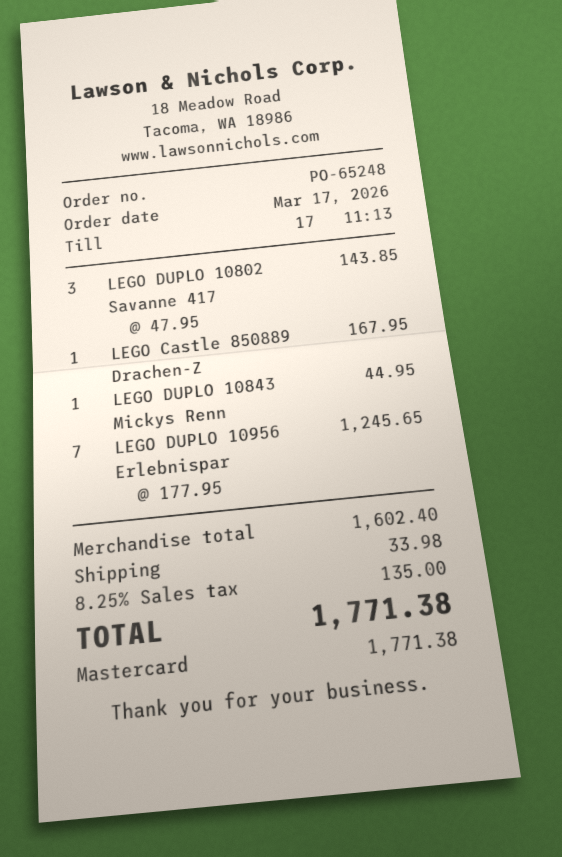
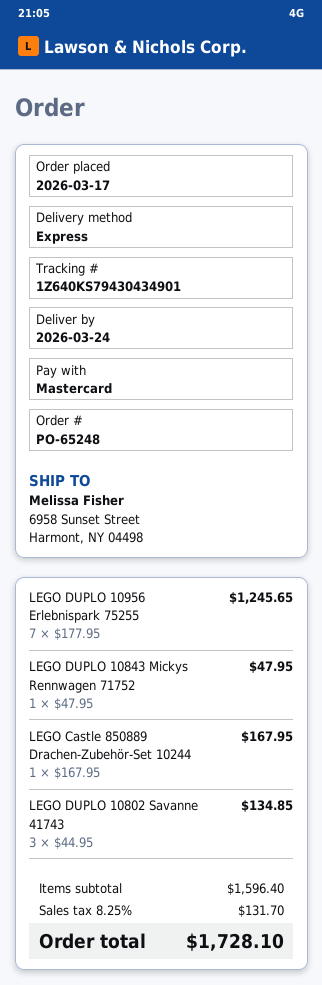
LEGO DUPLO 10802 Savanne 417: 3 x 47.95 = 143.85 -> 3 x 44.95 = 134.85
LEGO DUPLO 10843 Mickys Renn: 1 x 44.95 = 44.95 -> 1 x 47.95 = 47.95
subtotal: 1602.40 -> 1596.40
shipping: 33.98 -> none
tax: 8.25% = 135.00 -> 8.25% = 131.70
total: 1771.38 -> 1728.10

